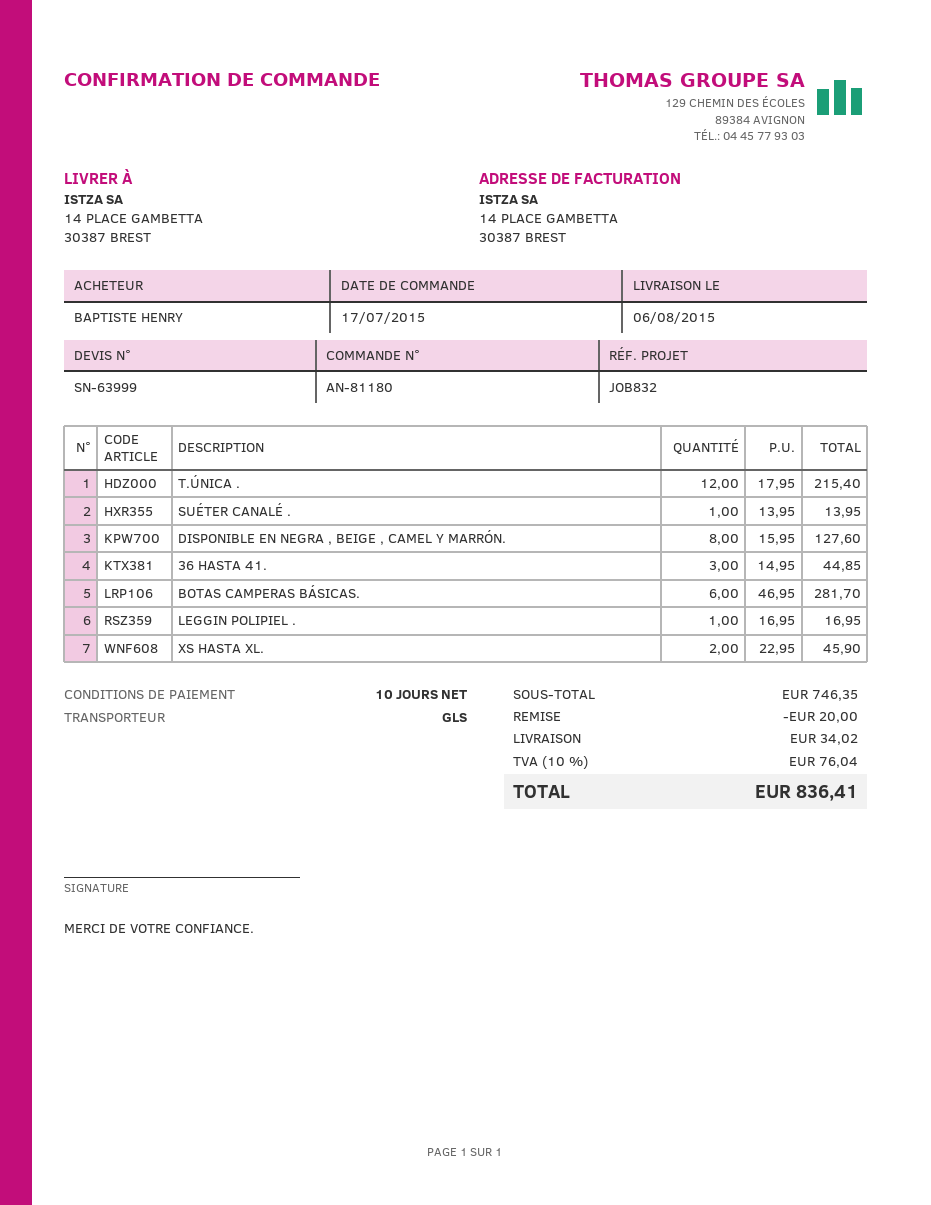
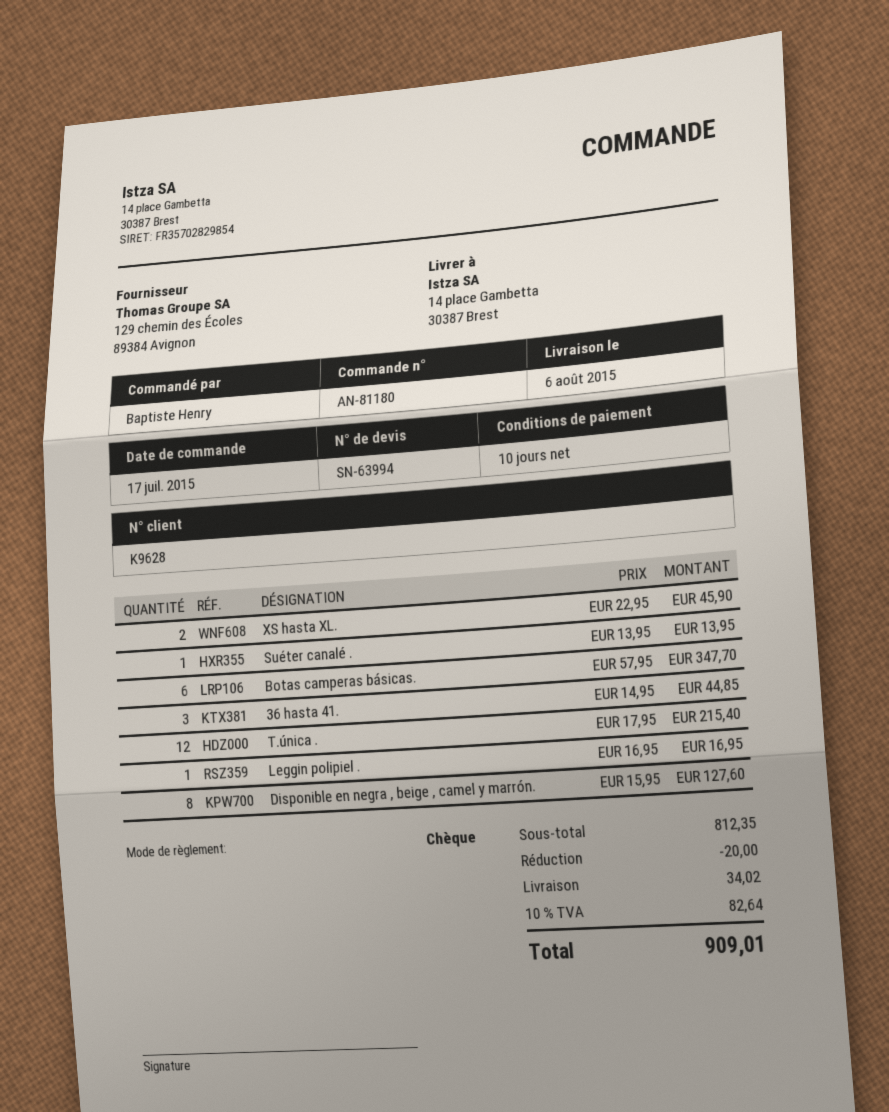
quote number: SN-63999 -> SN-63994
BOTAS CAMPERAS BÁSICAS.: 6 x 46.95 = 281.70 -> 6 x 57.95 = 347.70
subtotal: 746.35 -> 812.35
tax: 10% = 76.04 -> 10% = 82.64
total: 836.41 -> 909.01

